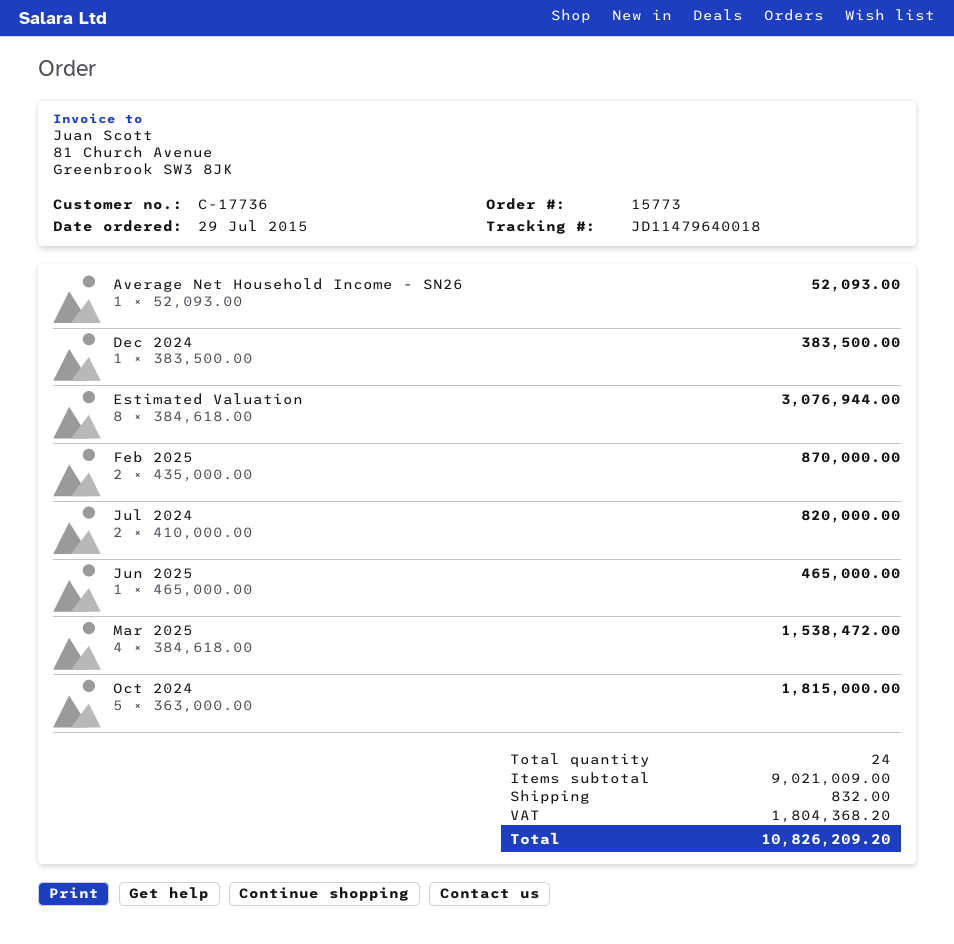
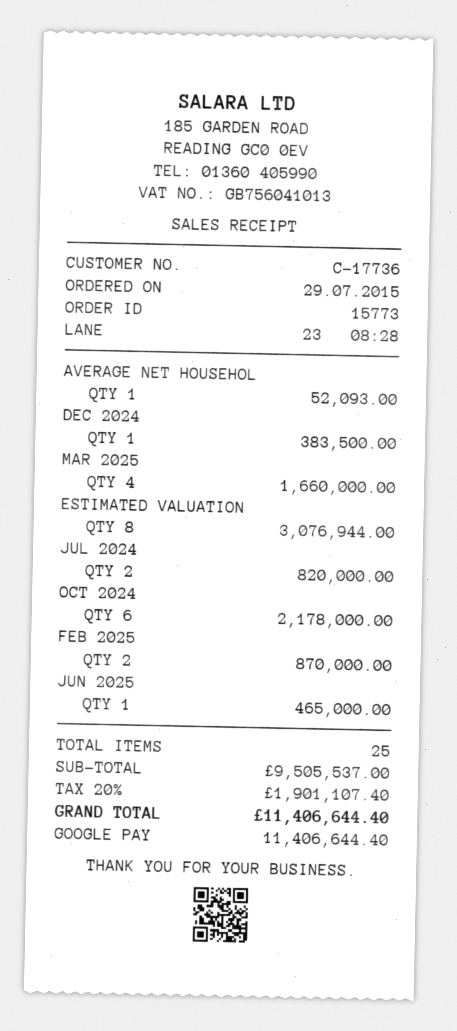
Mar 2025: 4 for 1538472.00 -> 4 for 1660000.00
Oct 2024: 5 for 1815000.00 -> 6 for 2178000.00
total quantity: 24 -> 25
subtotal: 9021009.00 -> 9505537.00
shipping: 832.00 -> none
tax: 1804368.20 -> 1901107.40
total: 10826209.20 -> 11406644.40

